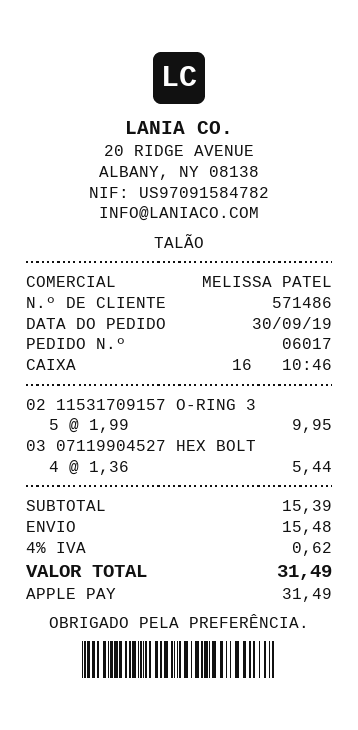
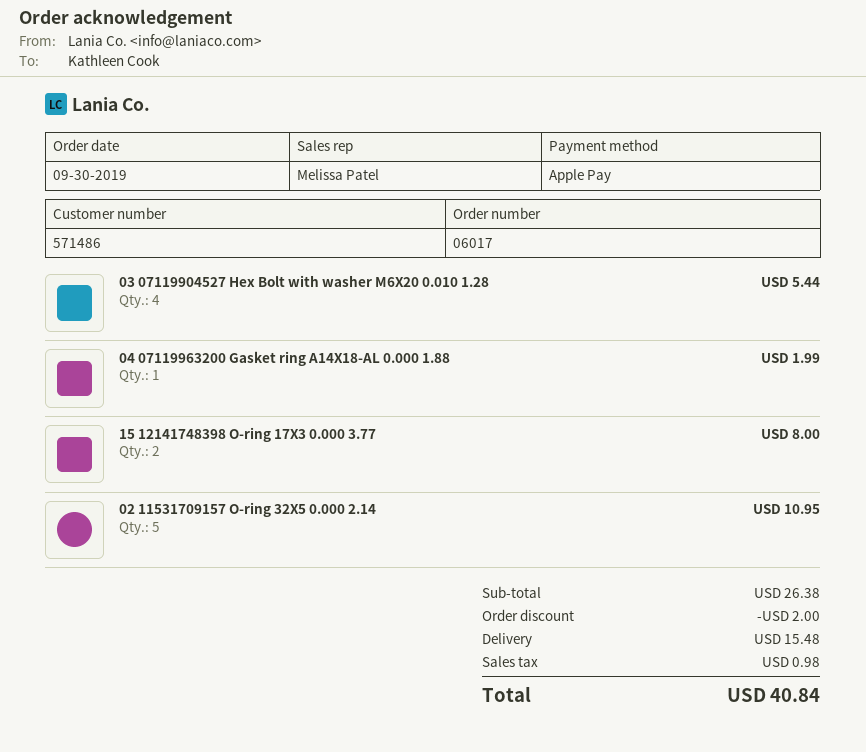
02 11531709157 O-RING 3: 5 for 9.95 -> 5 for 10.95
04 07119963200 Gasket ring A14X18-AL 0.000 1.88: none -> 1 for 1.99
15 12141748398 O-ring 17X3 0.000 3.77: none -> 2 for 8.00
subtotal: 15.39 -> 26.38
discount: none -> 2.00
tax: 0.62 -> 0.98
total: 31.49 -> 40.84

